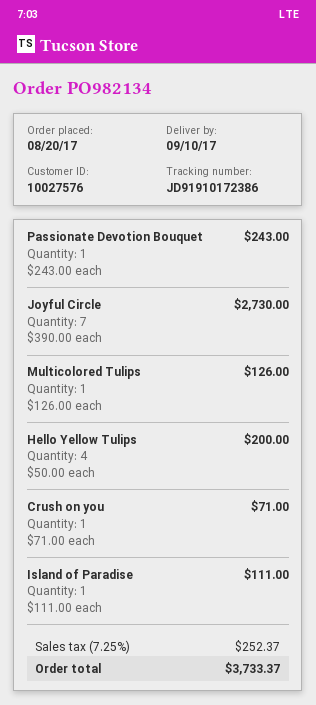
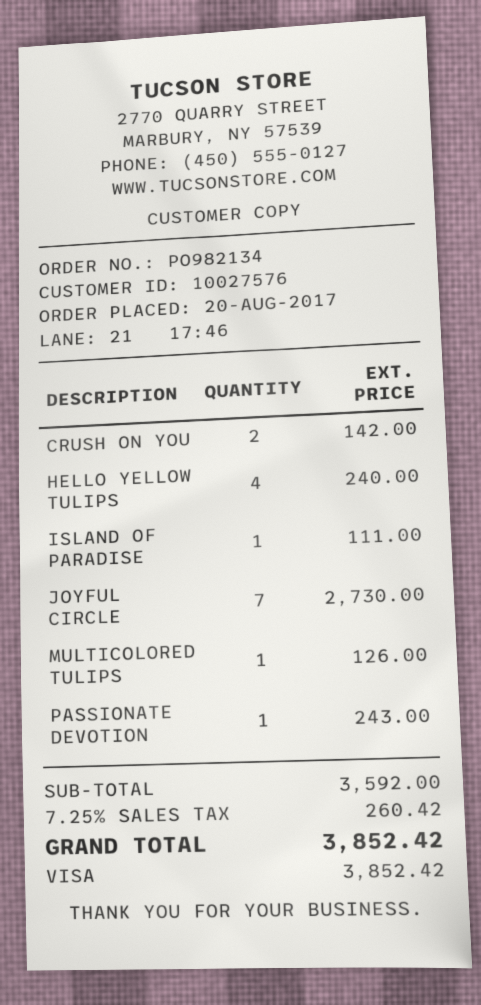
Hello Yellow Tulips: 4 for 200.00 -> 4 for 240.00
Crush on you: 1 for 71.00 -> 2 for 142.00
tax: 7.25% = 252.37 -> 7.25% = 260.42
total: 3733.37 -> 3852.42

